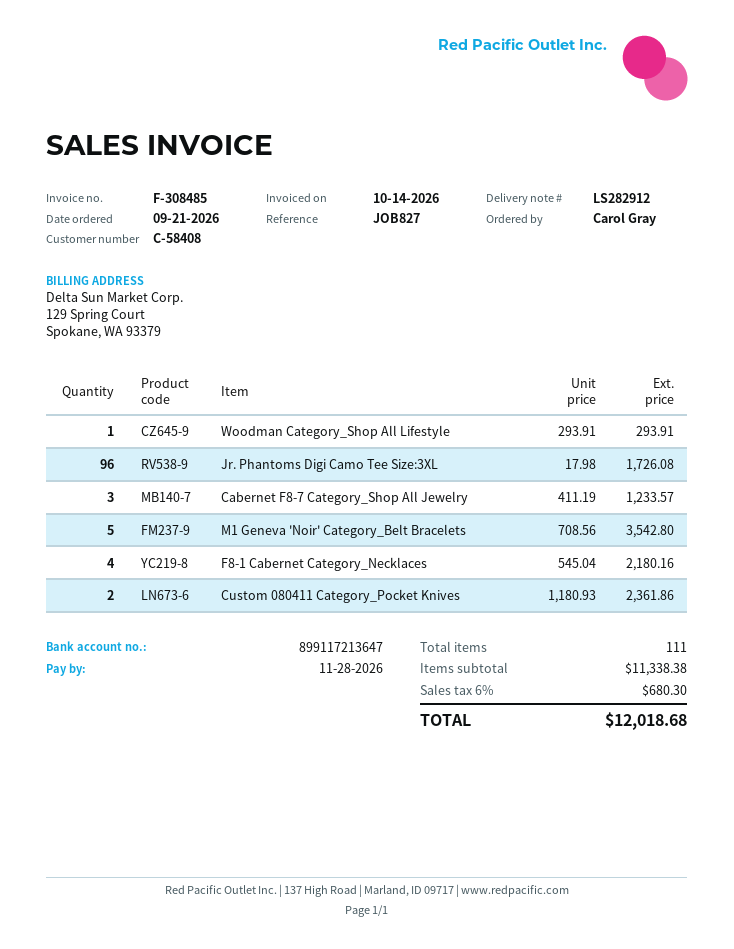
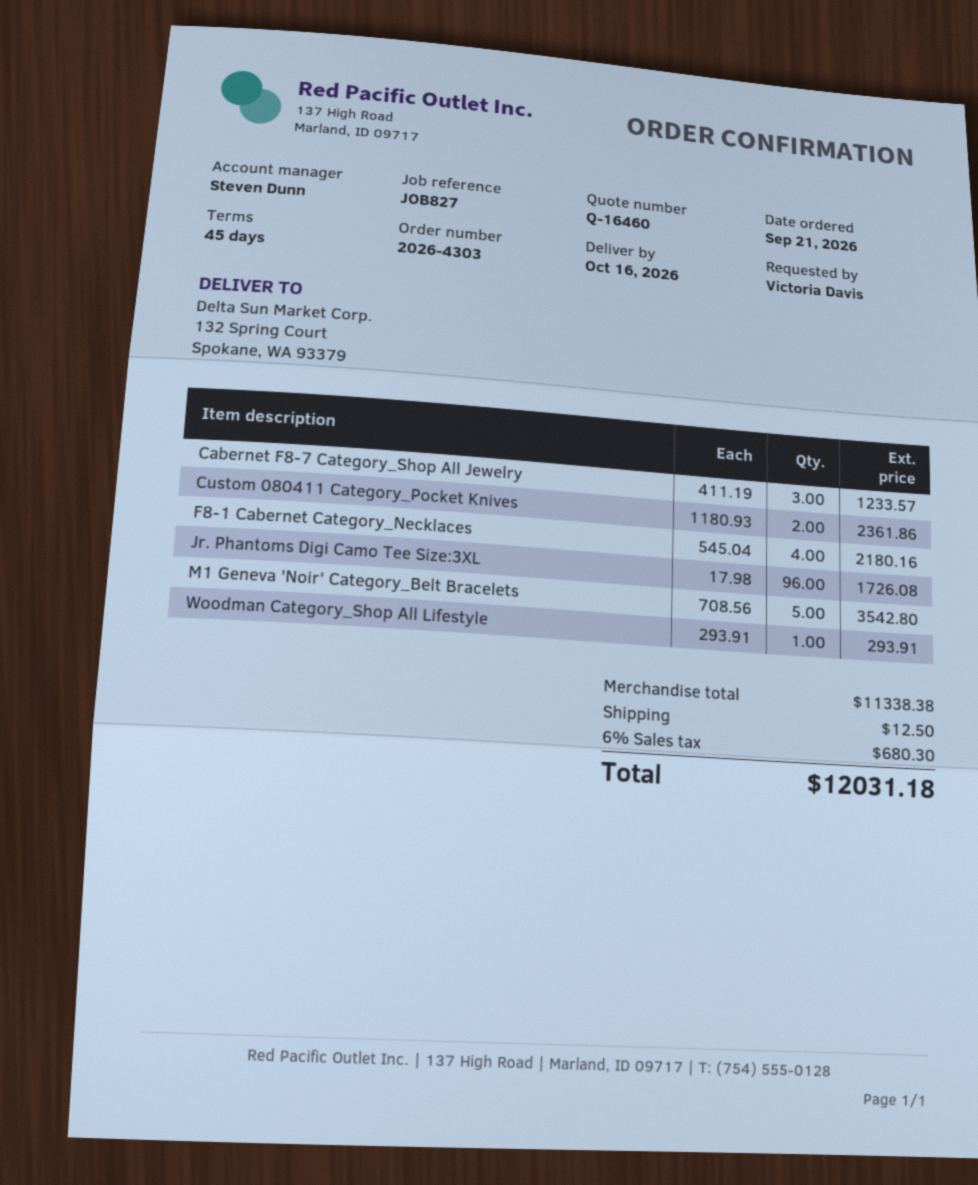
ordered by: Carol Gray -> Victoria Davis
shipping: none -> 12.50
total: 12018.68 -> 12031.18

